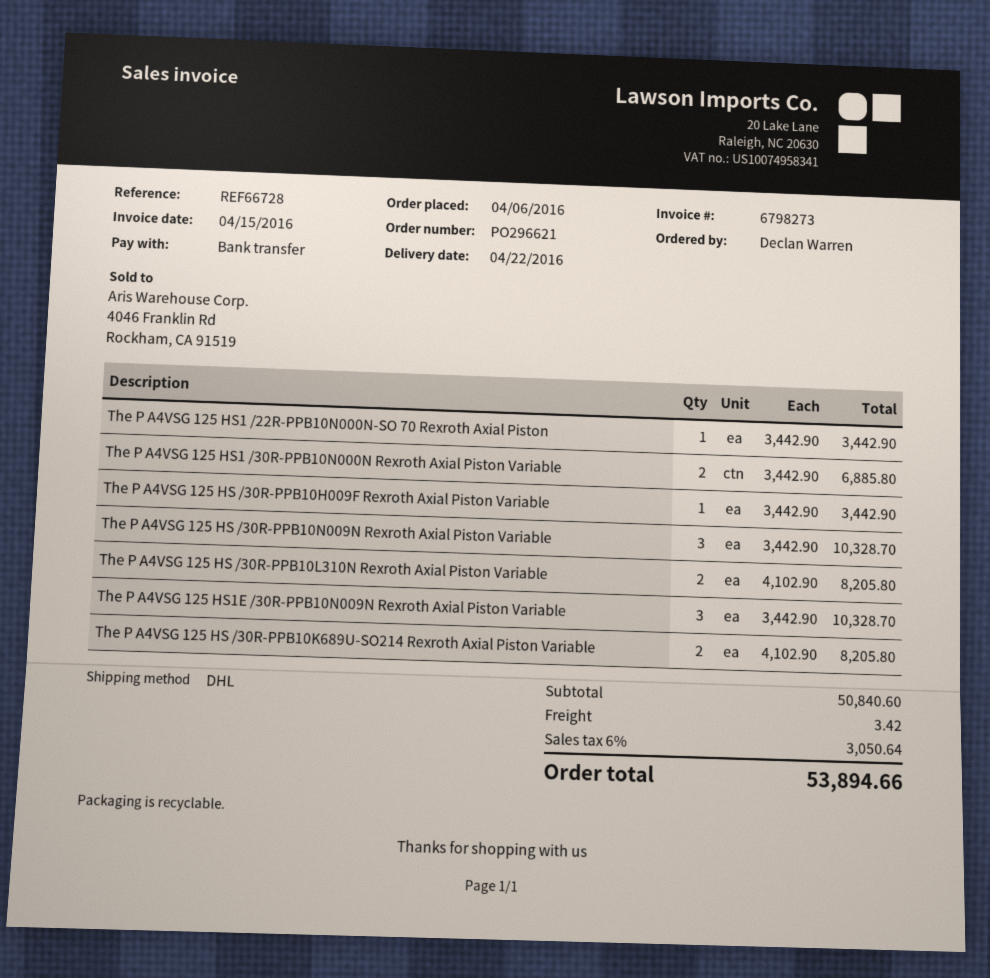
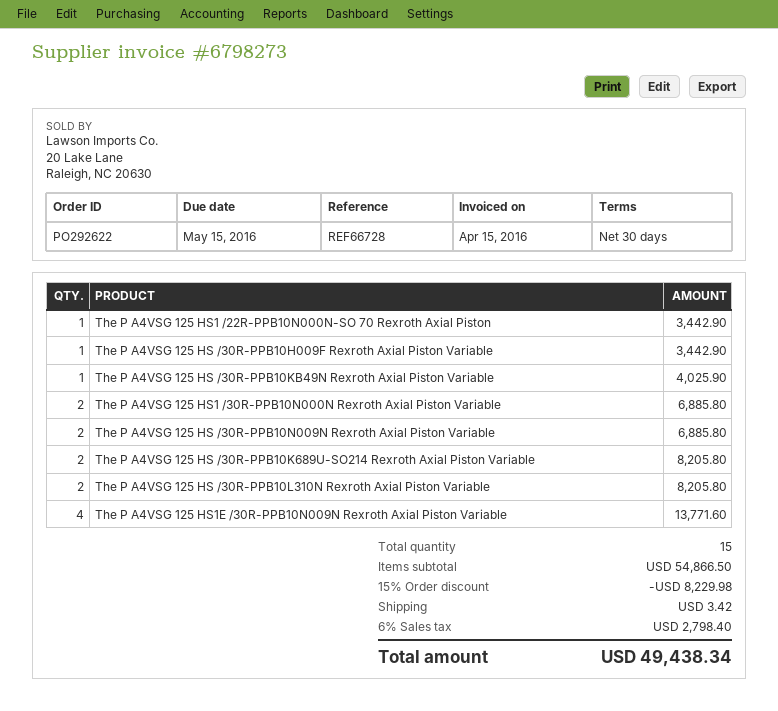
order number: PO296621 -> PO292622
The P A4VSG 125 HS /30R-PPB10N009N Rexroth Axial Piston Variable: 3 for 10328.70 -> 2 for 6885.80
The P A4VSG 125 HS1E /30R-PPB10N009N Rexroth Axial Piston Variable: 3 for 10328.70 -> 4 for 13771.60
The P A4VSG 125 HS /30R-PPB10KB49N Rexroth Axial Piston Variable: none -> 1 for 4025.90
subtotal: 50840.60 -> 54866.50
discount: none -> 15% = 8229.98
tax: 6% = 3050.64 -> 6% = 2798.40
total: 53894.66 -> 49438.34

